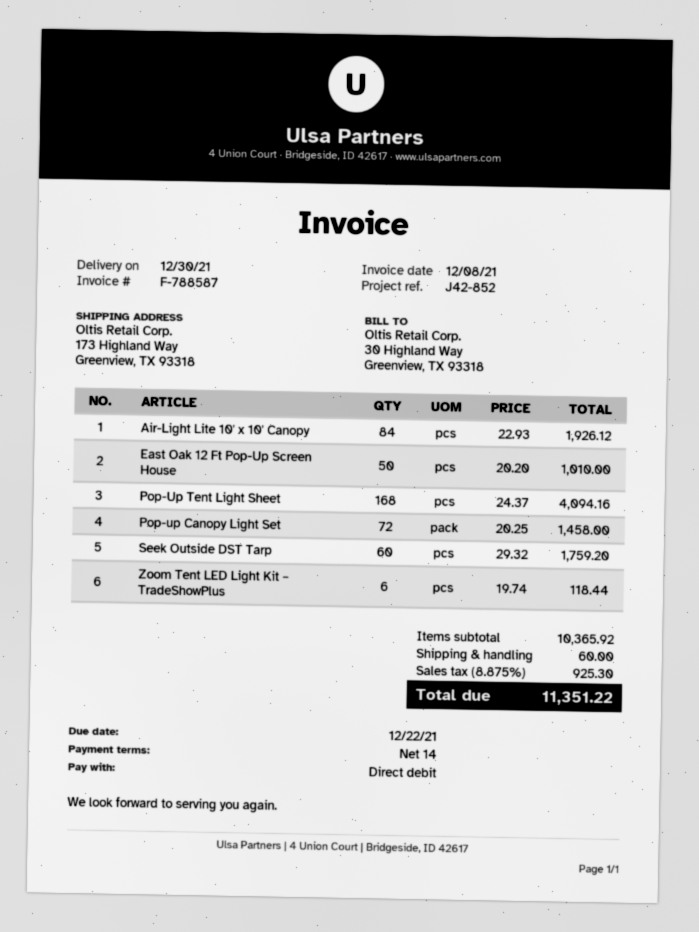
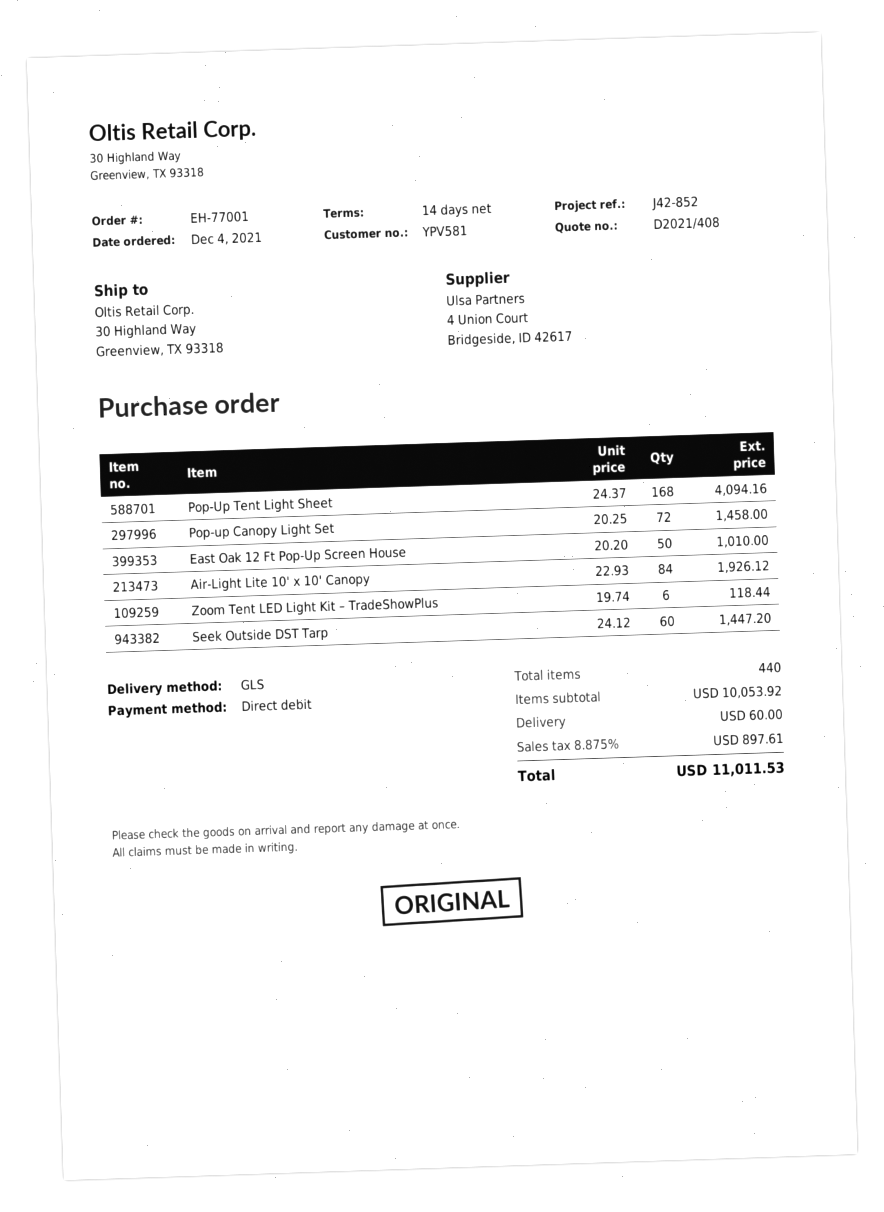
ship to: 173 Highland Way, Greenview, TX 93318 -> 30 Highland Way, Greenview, TX 93318
Seek Outside DST Tarp: 60 x 29.32 = 1759.20 -> 60 x 24.12 = 1447.20
subtotal: 10365.92 -> 10053.92
tax: 8.875% = 925.30 -> 8.875% = 897.61
total: 11351.22 -> 11011.53

